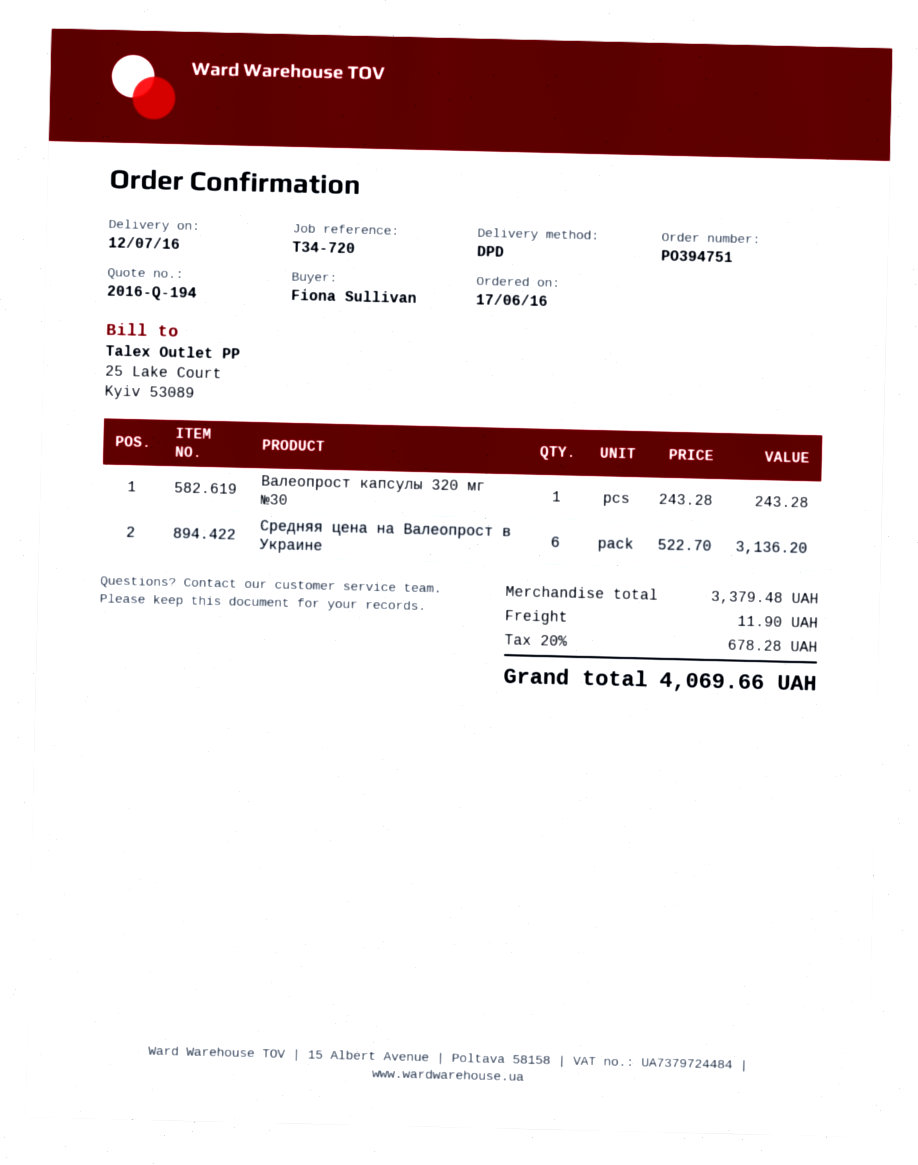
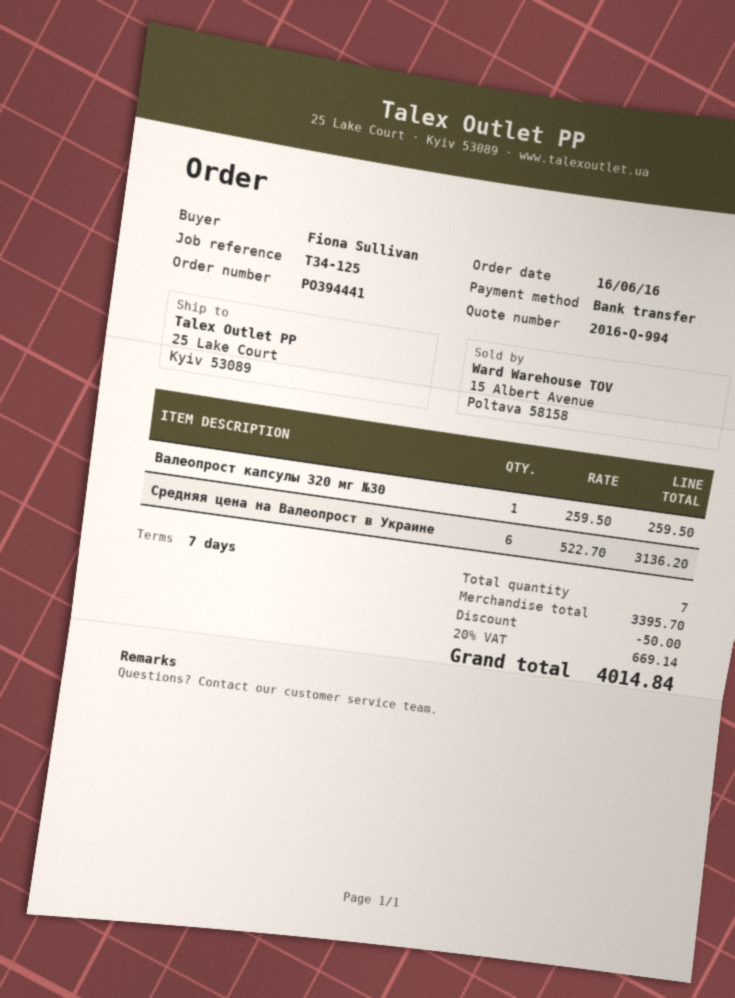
quote number: 2016-Q-194 -> 2016-Q-994
order number: PO394751 -> PO394441
order date: 2016-06-17 -> 2016-06-16
reference: T34-720 -> T34-125
Валеопрост капсулы 320 мг №30: 1 x 243.28 = 243.28 -> 1 x 259.50 = 259.50
subtotal: 3379.48 -> 3395.70
discount: none -> 50.00
shipping: 11.90 -> none
tax: 20% = 678.28 -> 20% = 669.14
total: 4069.66 -> 4014.84

